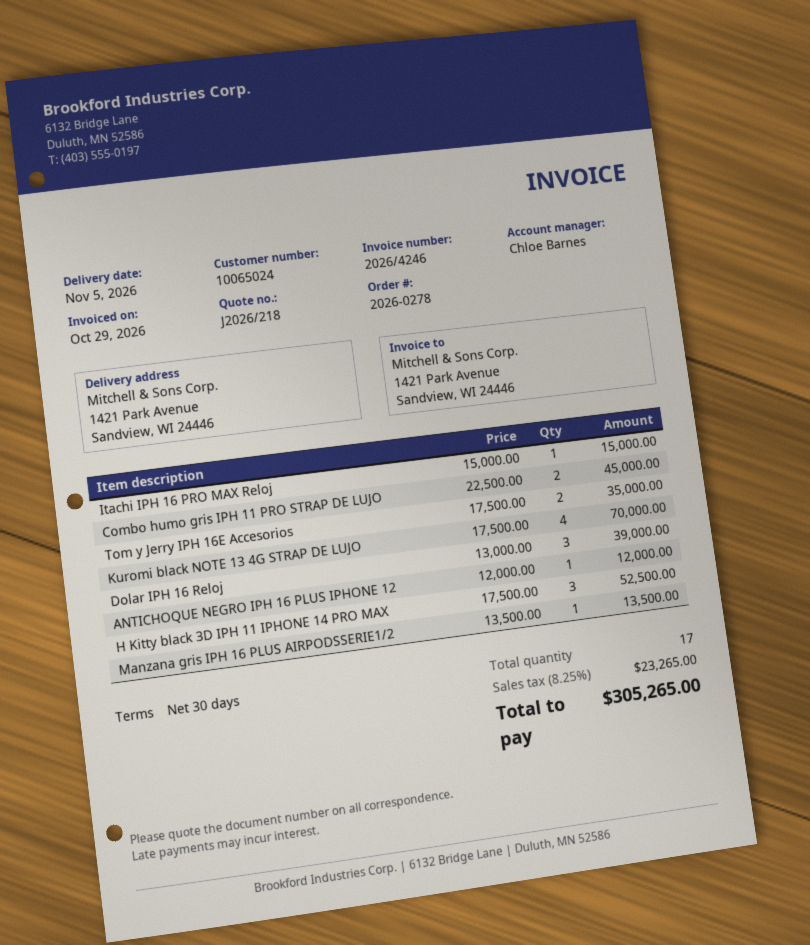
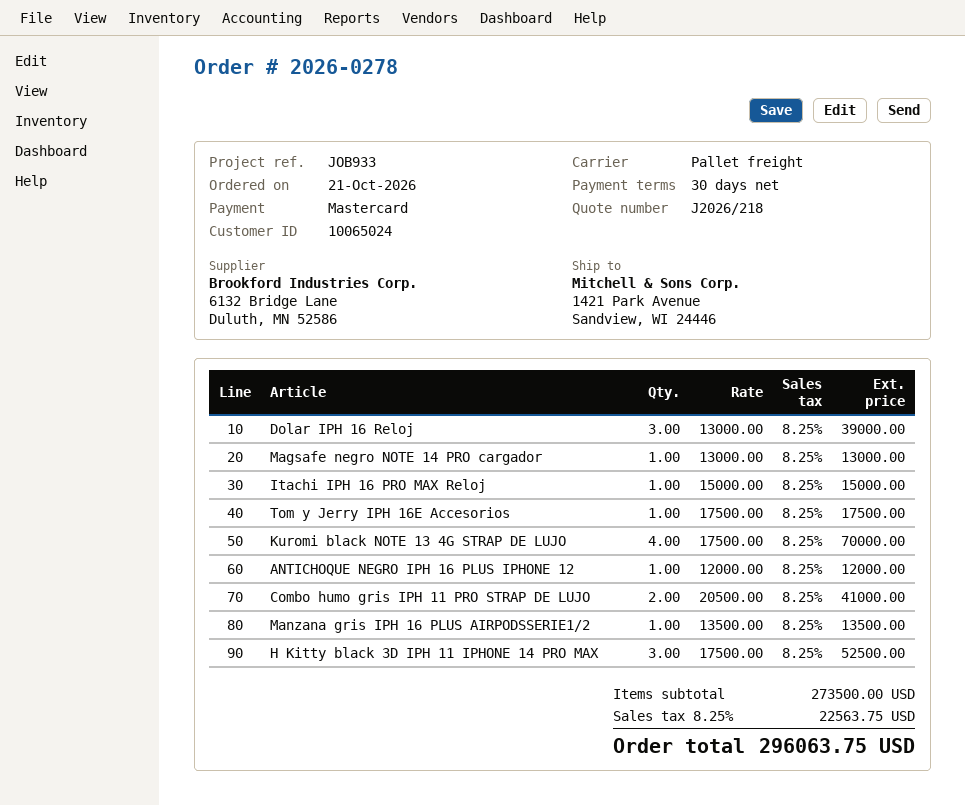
Combo humo gris IPH 11 PRO STRAP DE LUJO: 2 x 22500.00 = 45000.00 -> 2 x 20500.00 = 41000.00
Tom y Jerry IPH 16E Accesorios: 2 x 17500.00 = 35000.00 -> 1 x 17500.00 = 17500.00
Magsafe negro NOTE 14 PRO cargador: none -> 1 x 13000.00 = 13000.00
tax: 8.25% = 23265.00 -> 8.25% = 22563.75
total: 305265.00 -> 296063.75

